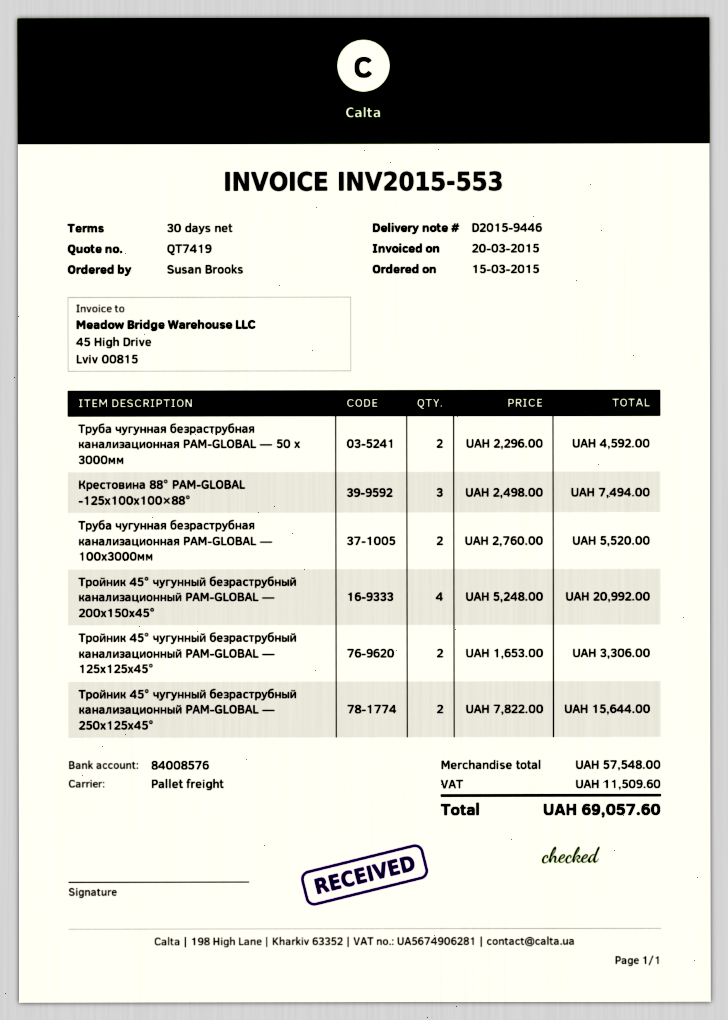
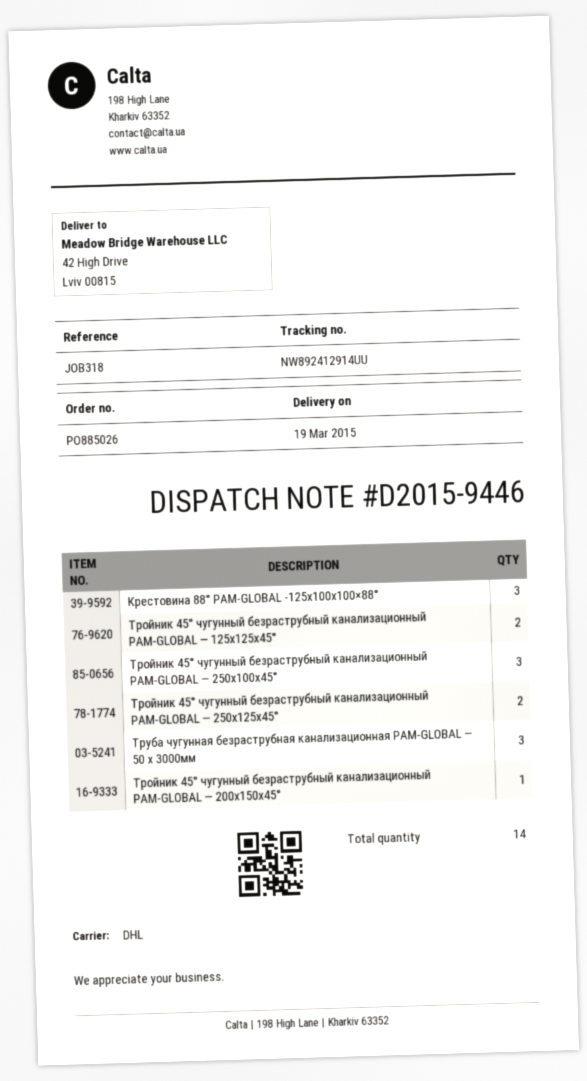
shipping method: pallet freight -> DHL
Труба чугунная безраструбная канализационная PAM-GLOBAL — 50 х 3000мм: 2 -> 3
Труба чугунная безраструбная канализационная PAM-GLOBAL — 100х3000мм: 2 -> none
Тройник 45° чугунный безраструбный канализационный PAM-GLOBAL — 200х150х45°: 4 -> 1
Тройник 45° чугунный безраструбный канализационный PAM-GLOBAL — 250х100х45°: none -> 3

